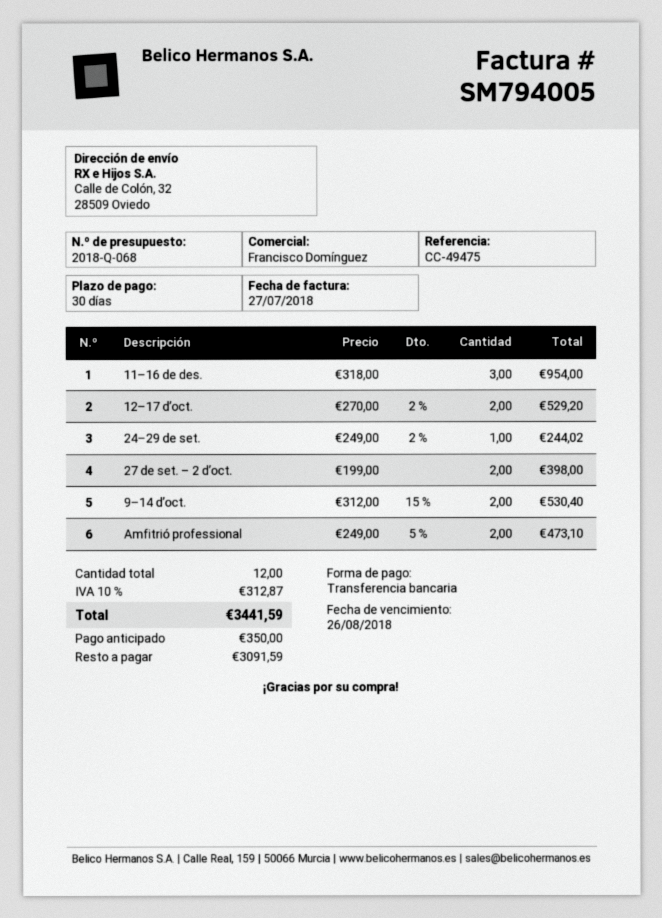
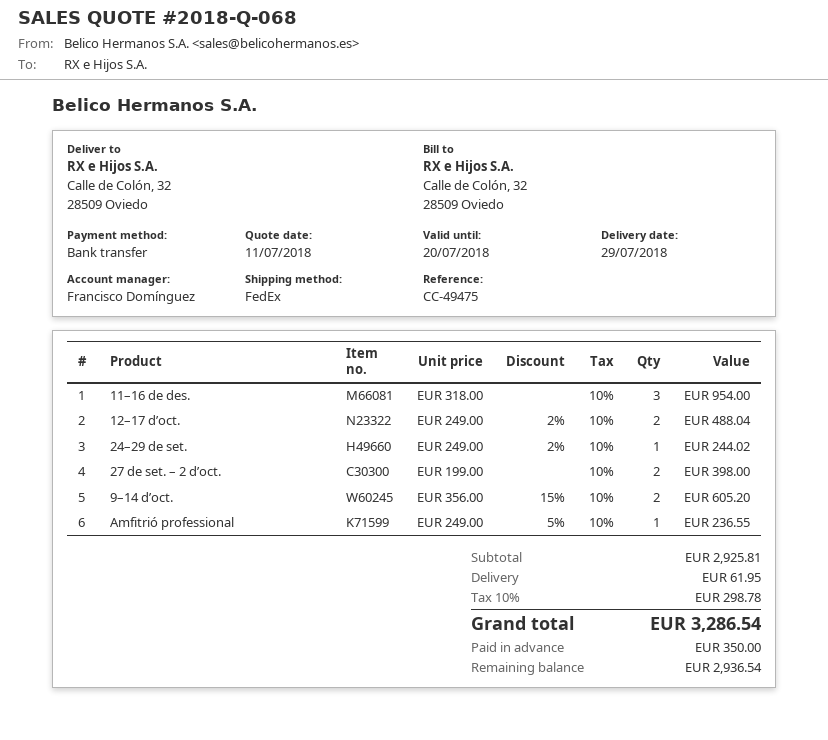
12–17 d’oct.: 2 x 270.00 - 2% = 529.20 -> 2 x 249.00 - 2% = 488.04
9–14 d’oct.: 2 x 312.00 - 15% = 530.40 -> 2 x 356.00 - 15% = 605.20
Amfitrió professional: 2 x 249.00 - 5% = 473.10 -> 1 x 249.00 - 5% = 236.55
shipping: none -> 61.95
tax: 10% = 312.87 -> 10% = 298.78
total: 3441.59 -> 3286.54
balance: 3091.59 -> 2936.54

